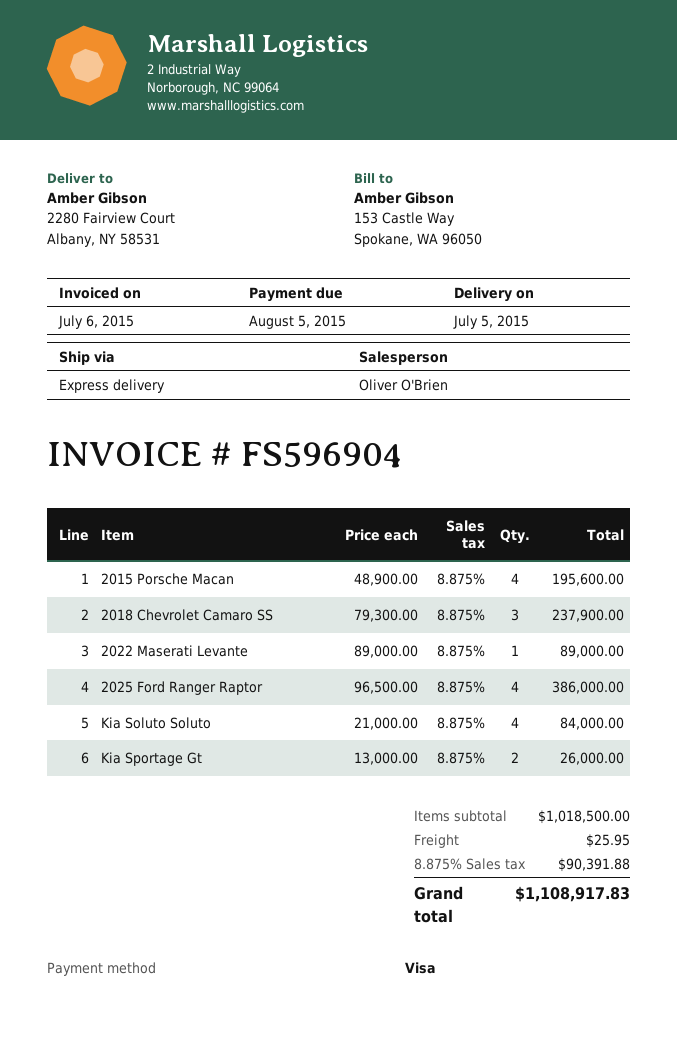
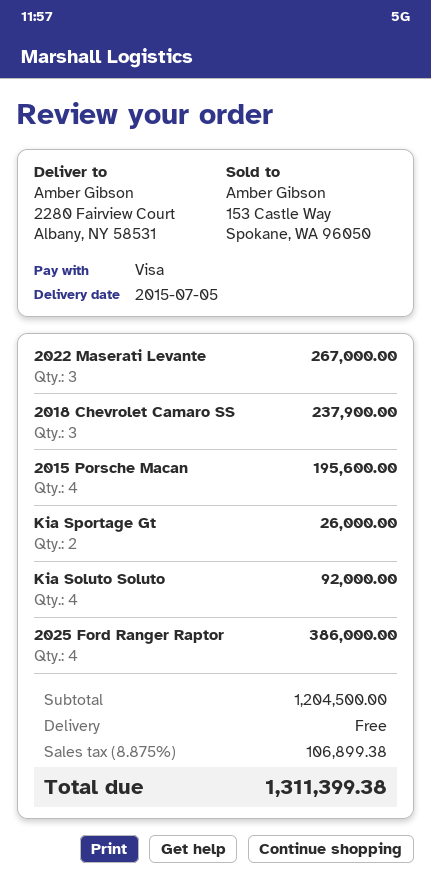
2022 Maserati Levante: 1 for 89000.00 -> 3 for 267000.00
Kia Soluto Soluto: 4 for 84000.00 -> 4 for 92000.00
subtotal: 1018500.00 -> 1204500.00
shipping: 25.95 -> 0.00
tax: 8.875% = 90391.88 -> 8.875% = 106899.38
total: 1108917.83 -> 1311399.38

